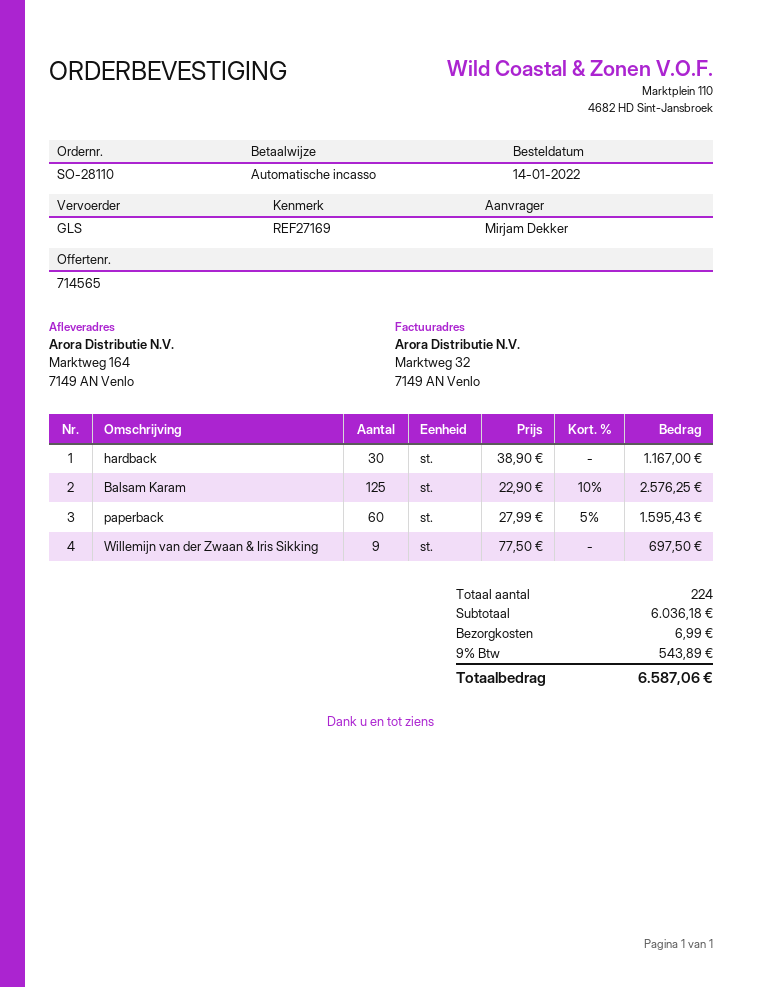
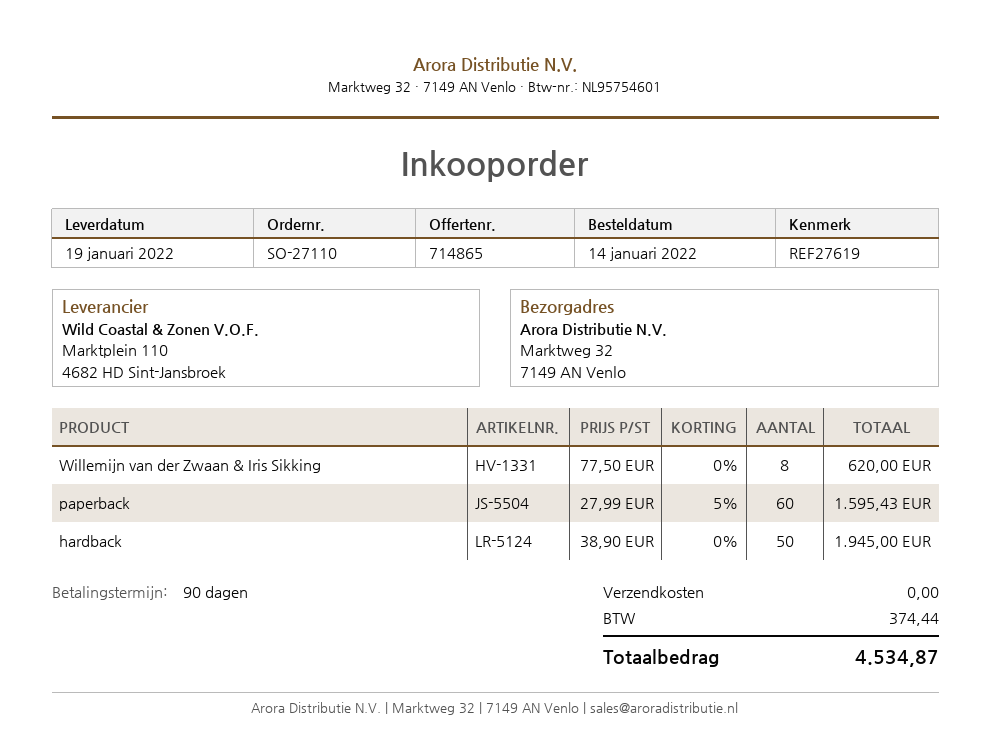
quote number: 714565 -> 714865
order number: SO-28110 -> SO-27110
reference: REF27169 -> REF27619
ship to: Marktweg 164, 7149 AN Venlo -> Marktweg 32, 7149 AN Venlo
hardback: 30 x 38.90 = 1167.00 -> 50 x 38.90 = 1945.00
Balsam Karam: 125 x 22.90 - 10% = 2576.25 -> none
Willemijn van der Zwaan & Iris Sikking: 9 x 77.50 = 697.50 -> 8 x 77.50 = 620.00
shipping: 6.99 -> 0.00
tax: 543.89 -> 374.44
total: 6587.06 -> 4534.87

